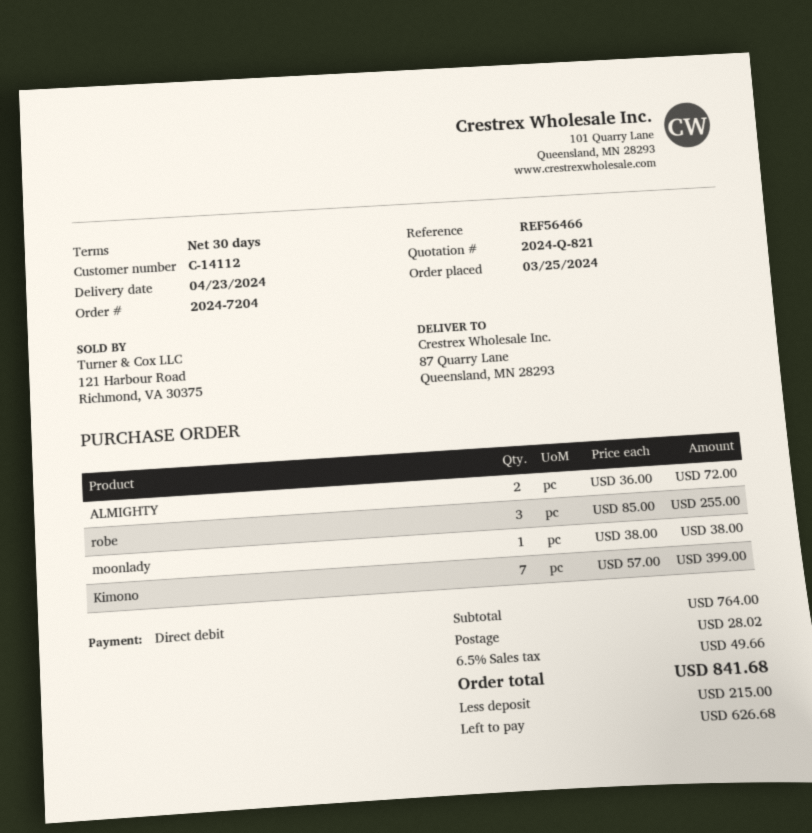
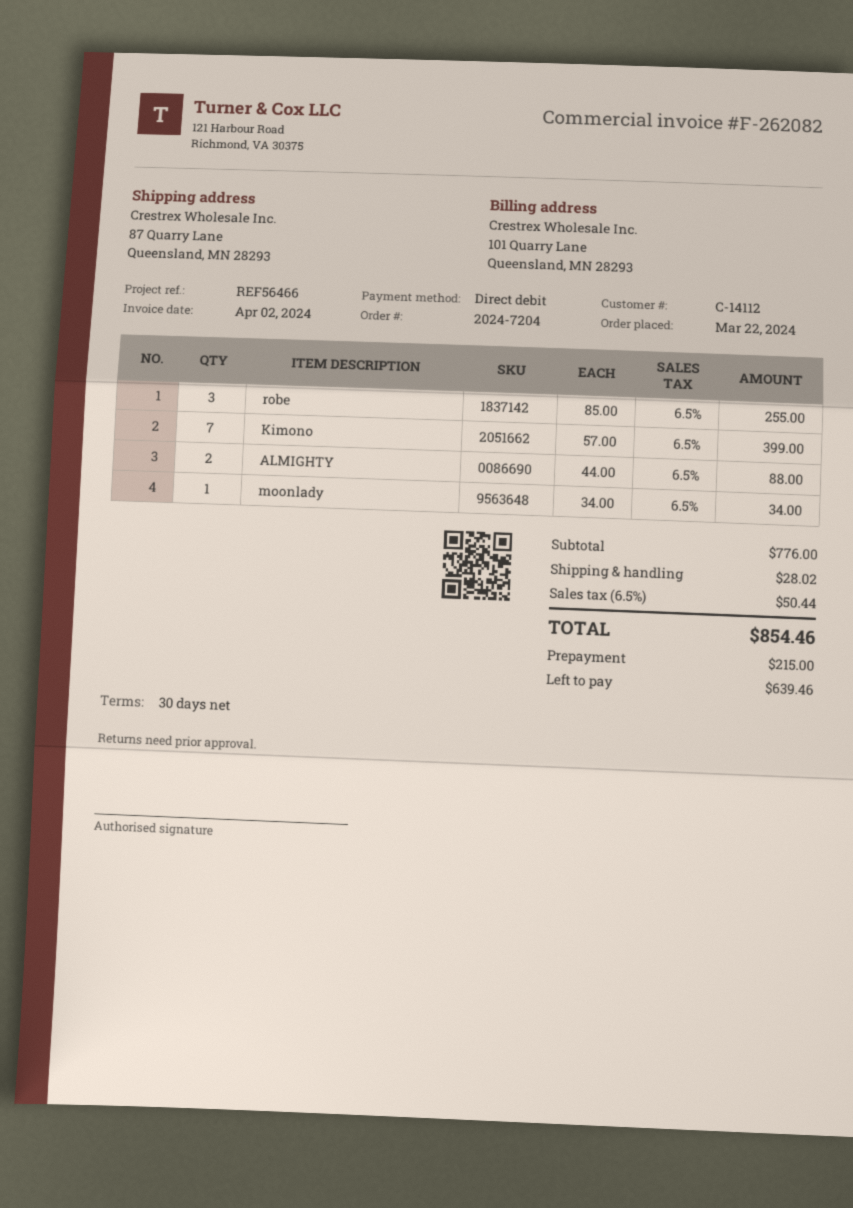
order date: 2024-03-25 -> 2024-03-22
ALMIGHTY: 2 x 36.00 = 72.00 -> 2 x 44.00 = 88.00
moonlady: 1 x 38.00 = 38.00 -> 1 x 34.00 = 34.00
subtotal: 764.00 -> 776.00
tax: 6.5% = 49.66 -> 6.5% = 50.44
total: 841.68 -> 854.46
balance: 626.68 -> 639.46

